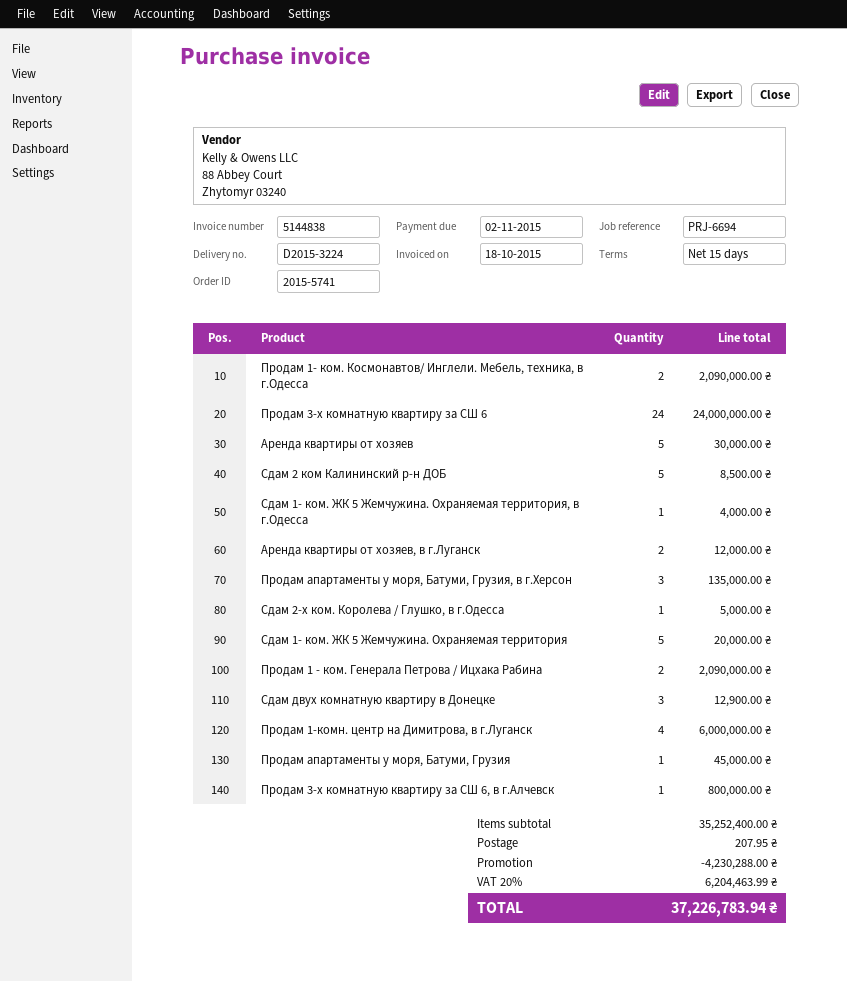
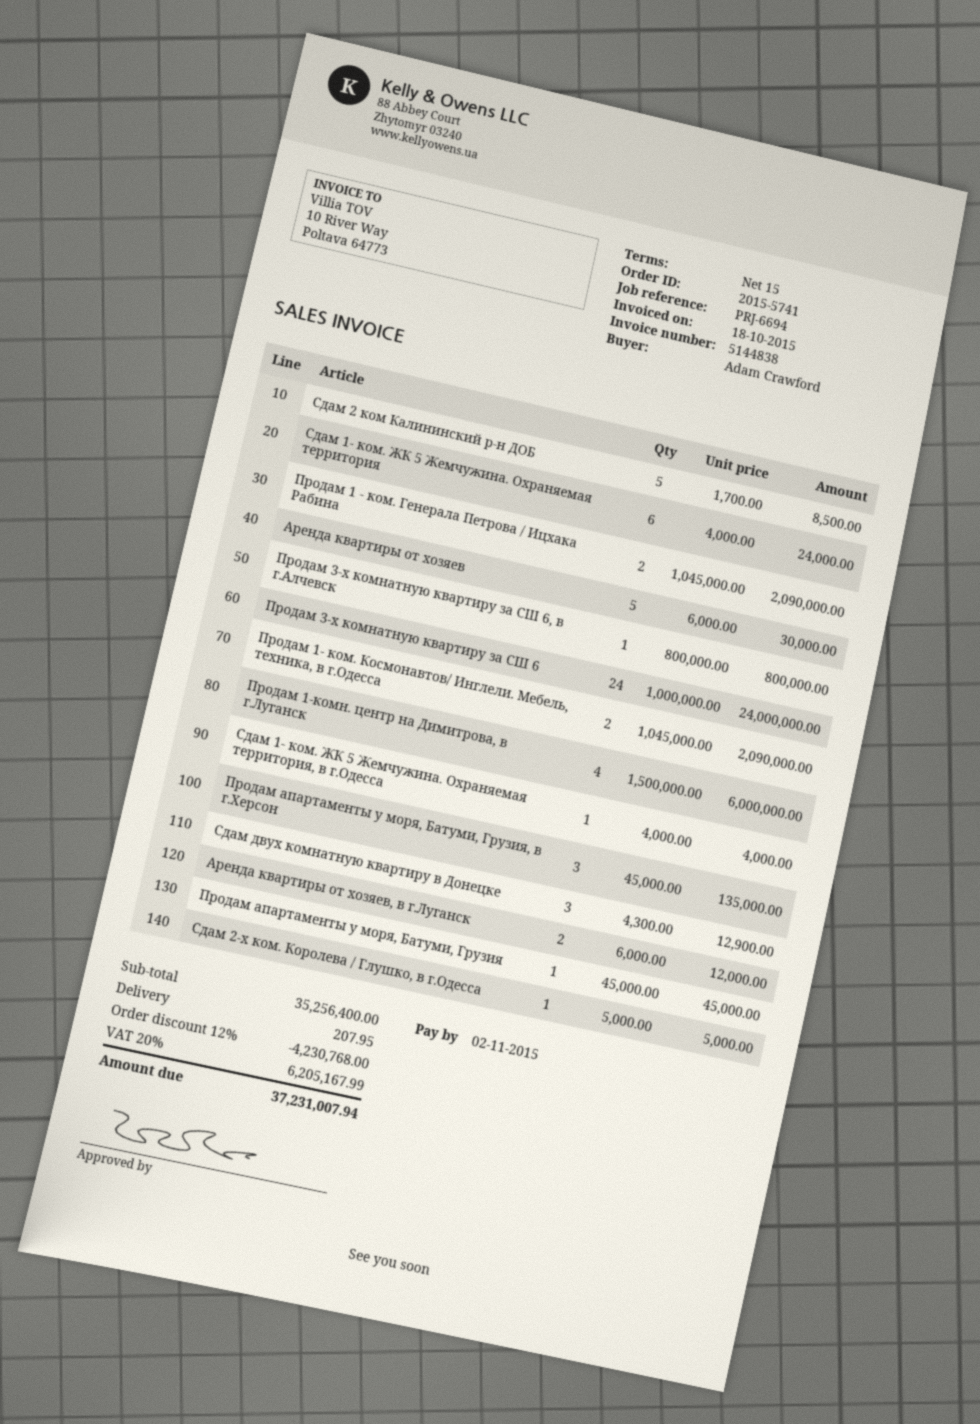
Сдам 1- ком. ЖК 5 Жемчужина. Охраняемая территория: 5 for 20000.00 -> 6 for 24000.00
subtotal: 35252400.00 -> 35256400.00
discount: 4230288.00 -> 4230768.00
tax: 20% = 6204463.99 -> 20% = 6205167.99
total: 37226783.94 -> 37231007.94

